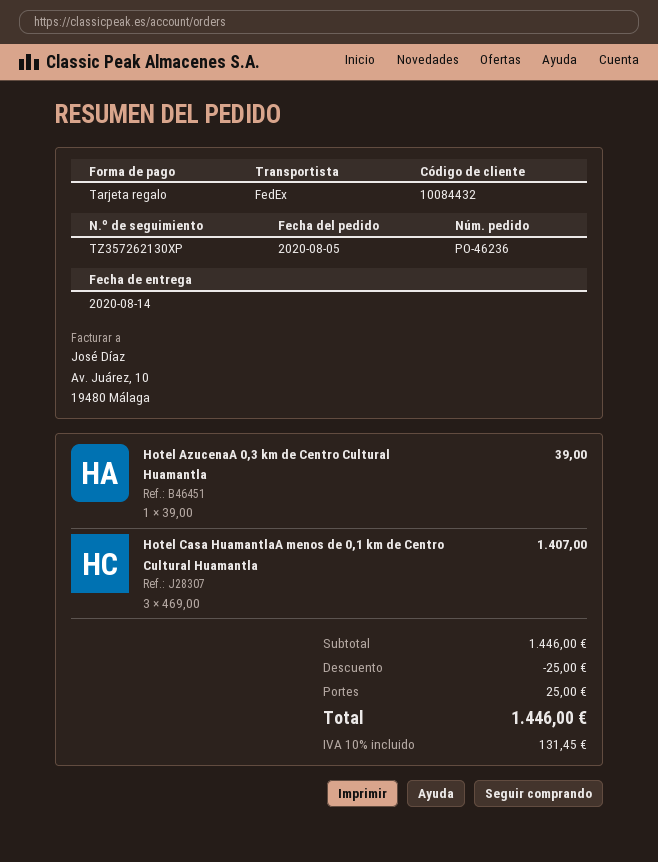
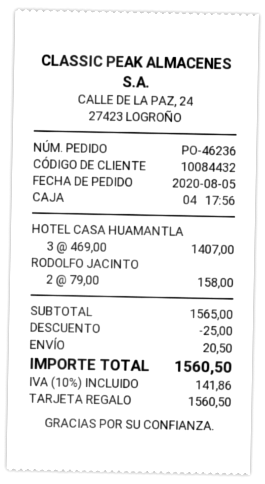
Hotel AzucenaA 0,3 km de Centro Cultural Huamantla: 1 x 39.00 = 39.00 -> none
RODOLFO JACINTO: none -> 2 x 79.00 = 158.00
subtotal: 1446.00 -> 1565.00
shipping: 25.00 -> 20.50
tax: 10% = 131.45 -> 10% = 141.86
total: 1446.00 -> 1560.50

